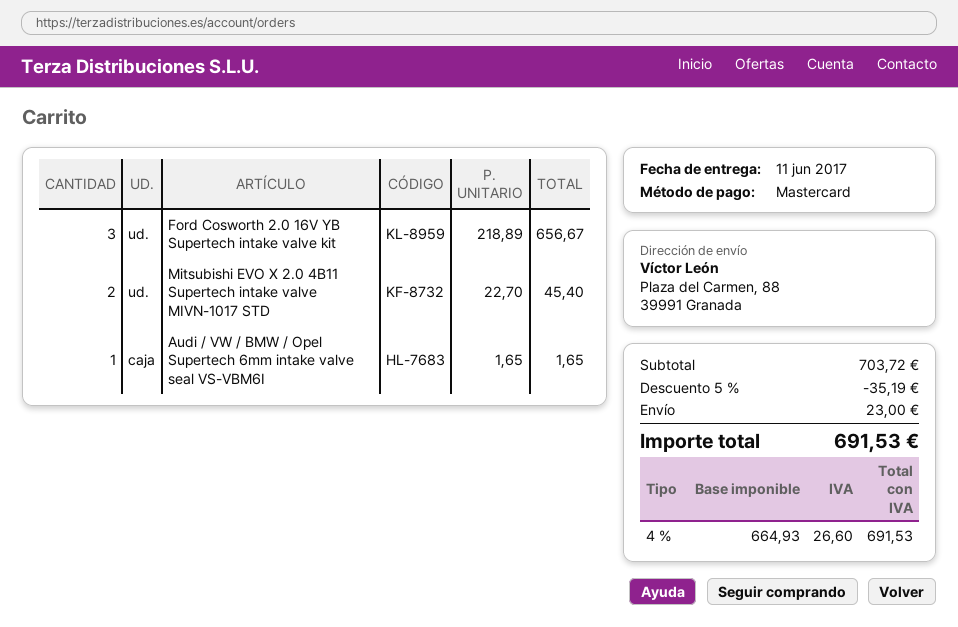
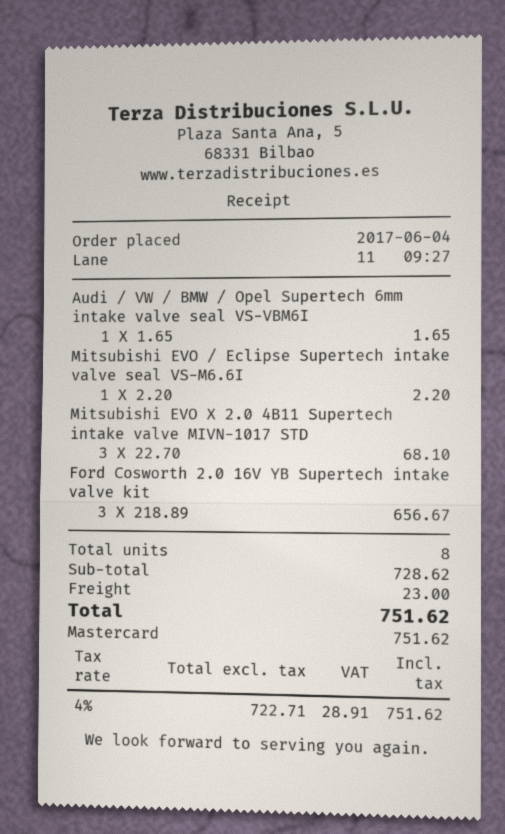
Mitsubishi EVO X 2.0 4B11 Supertech intake valve MIVN-1017 STD: 2 x 22.70 = 45.40 -> 3 x 22.70 = 68.10
Mitsubishi EVO / Eclipse Supertech intake valve seal VS-M6.6I: none -> 1 x 2.20 = 2.20
subtotal: 703.72 -> 728.62
discount: 5% = 35.19 -> none
net: 664.93 -> 722.71
tax: 4% = 26.60 -> 4% = 28.91
total: 691.53 -> 751.62

